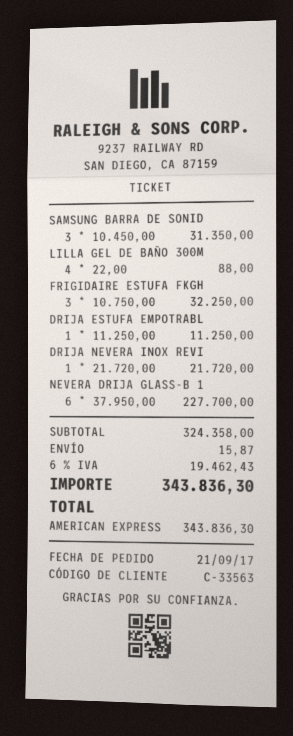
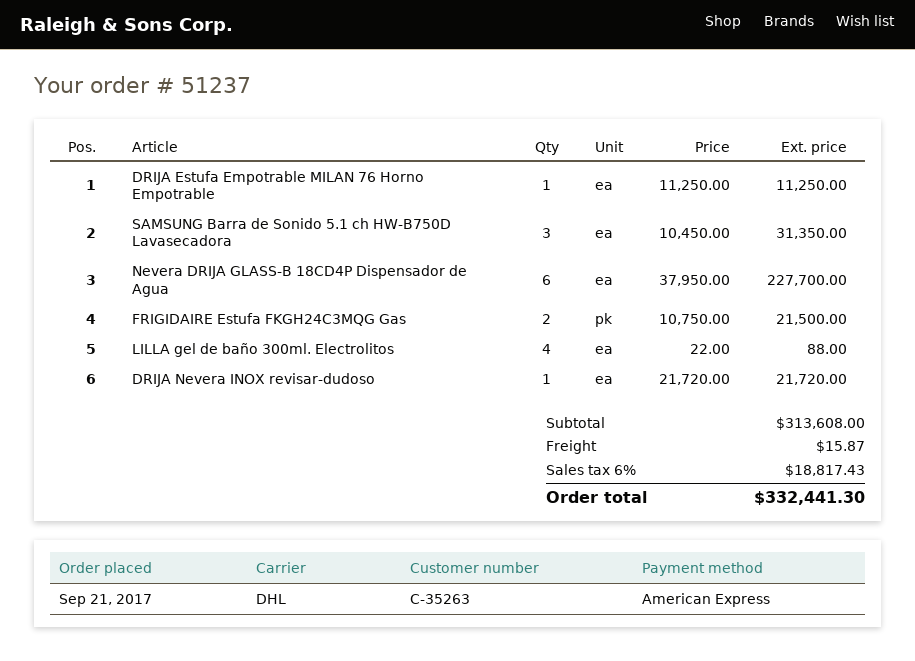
customer number: C-33563 -> C-35263
FRIGIDAIRE ESTUFA FKGH: 3 x 10750.00 = 32250.00 -> 2 x 10750.00 = 21500.00
subtotal: 324358.00 -> 313608.00
tax: 6% = 19462.43 -> 6% = 18817.43
total: 343836.30 -> 332441.30

